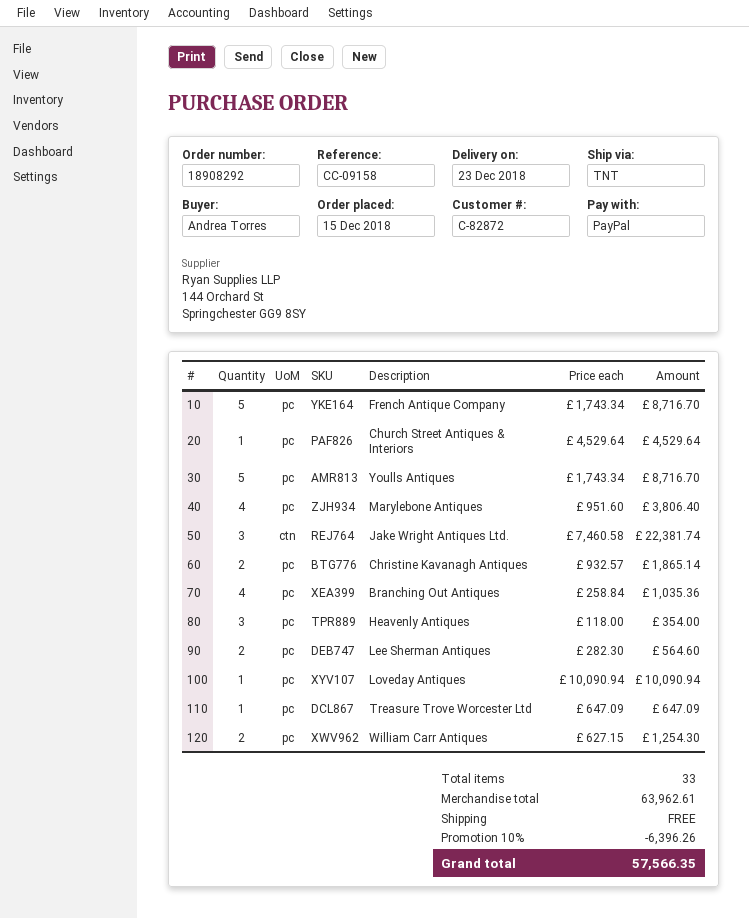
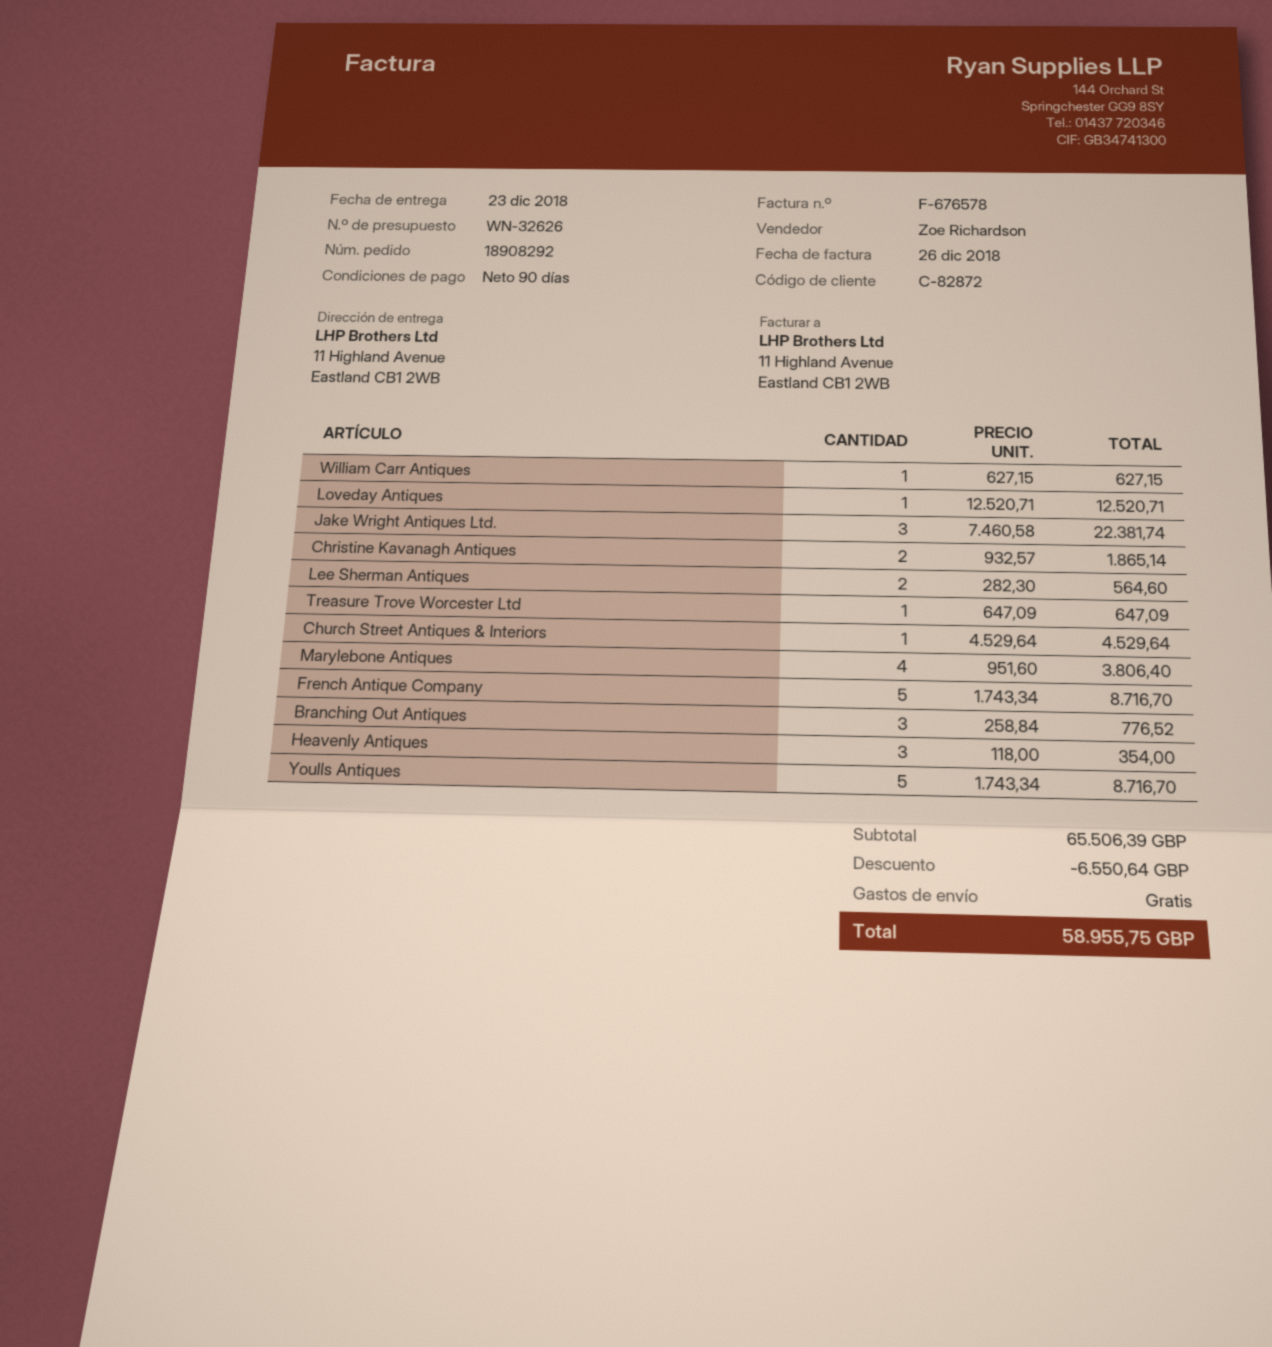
Branching Out Antiques: 4 x 258.84 = 1035.36 -> 3 x 258.84 = 776.52
Loveday Antiques: 1 x 10090.94 = 10090.94 -> 1 x 12520.71 = 12520.71
William Carr Antiques: 2 x 627.15 = 1254.30 -> 1 x 627.15 = 627.15
subtotal: 63962.61 -> 65506.39
discount: 6396.26 -> 6550.64
total: 57566.35 -> 58955.75

